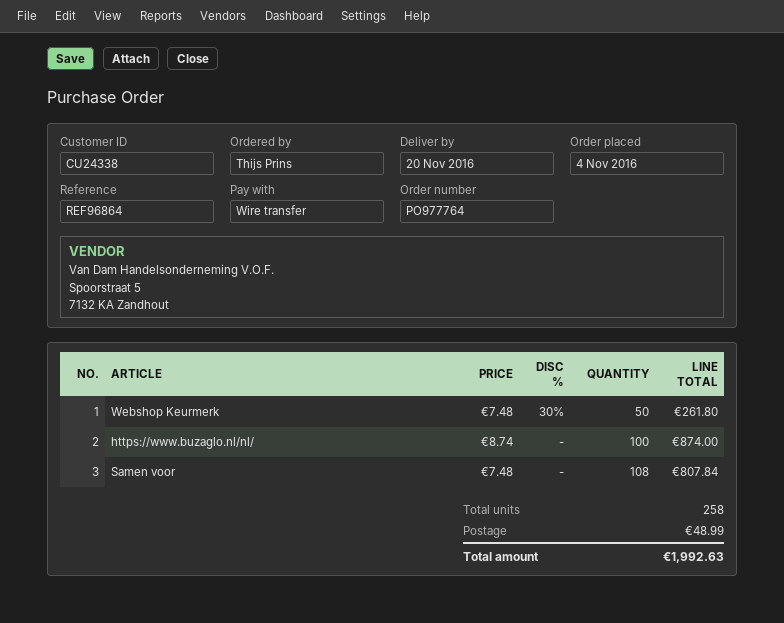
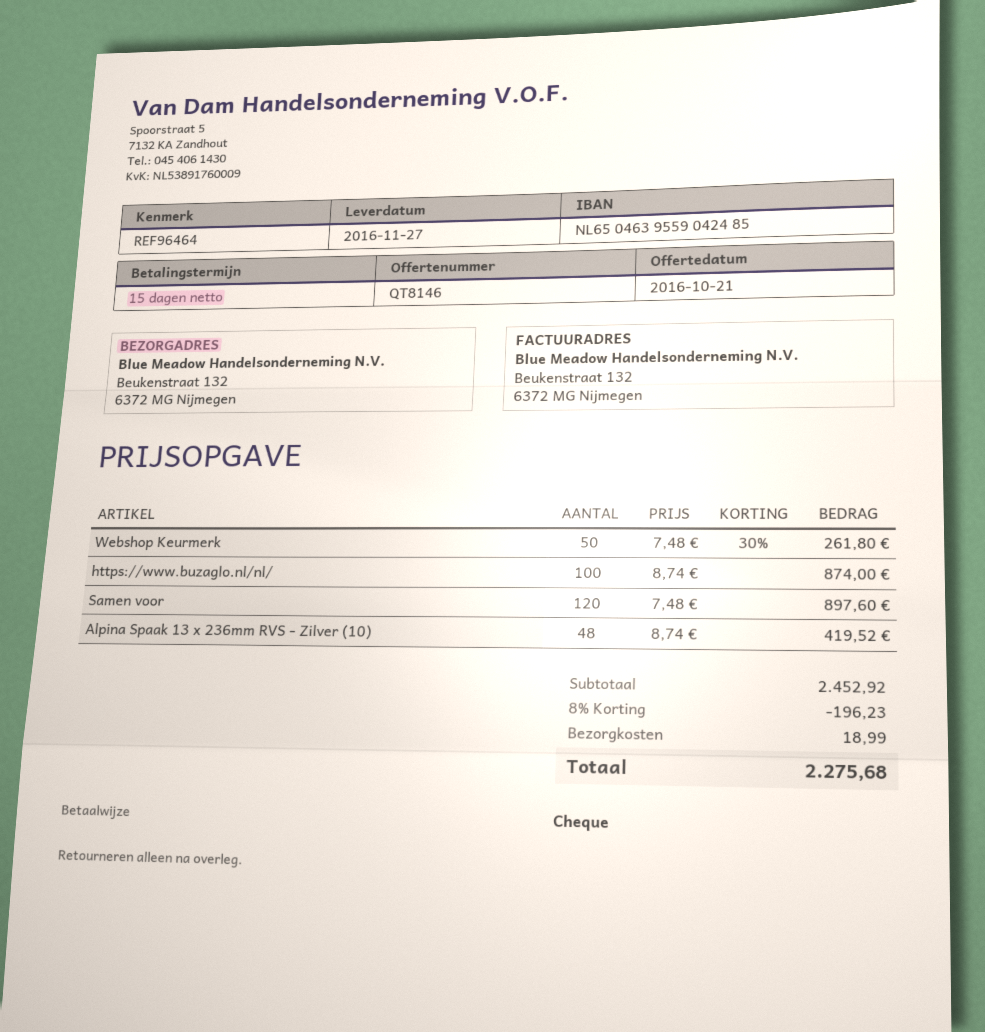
delivery date: 2016-11-20 -> 2016-11-27
reference: REF96864 -> REF96464
payment method: bank transfer -> cheque
Samen voor: 108 x 7.48 = 807.84 -> 120 x 7.48 = 897.60
Alpina Spaak 13 x 236mm RVS - Zilver (10): none -> 48 x 8.74 = 419.52
discount: none -> 8% = 196.23
shipping: 48.99 -> 18.99
total: 1992.63 -> 2275.68

